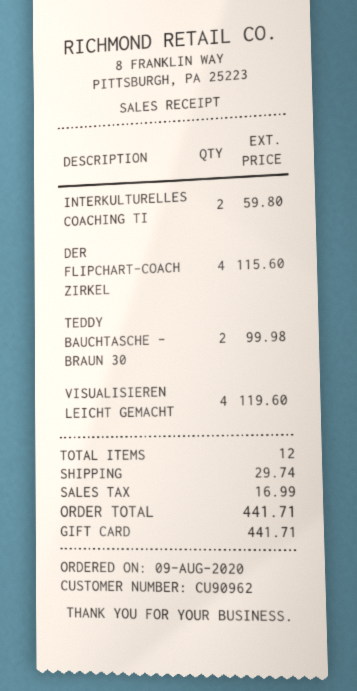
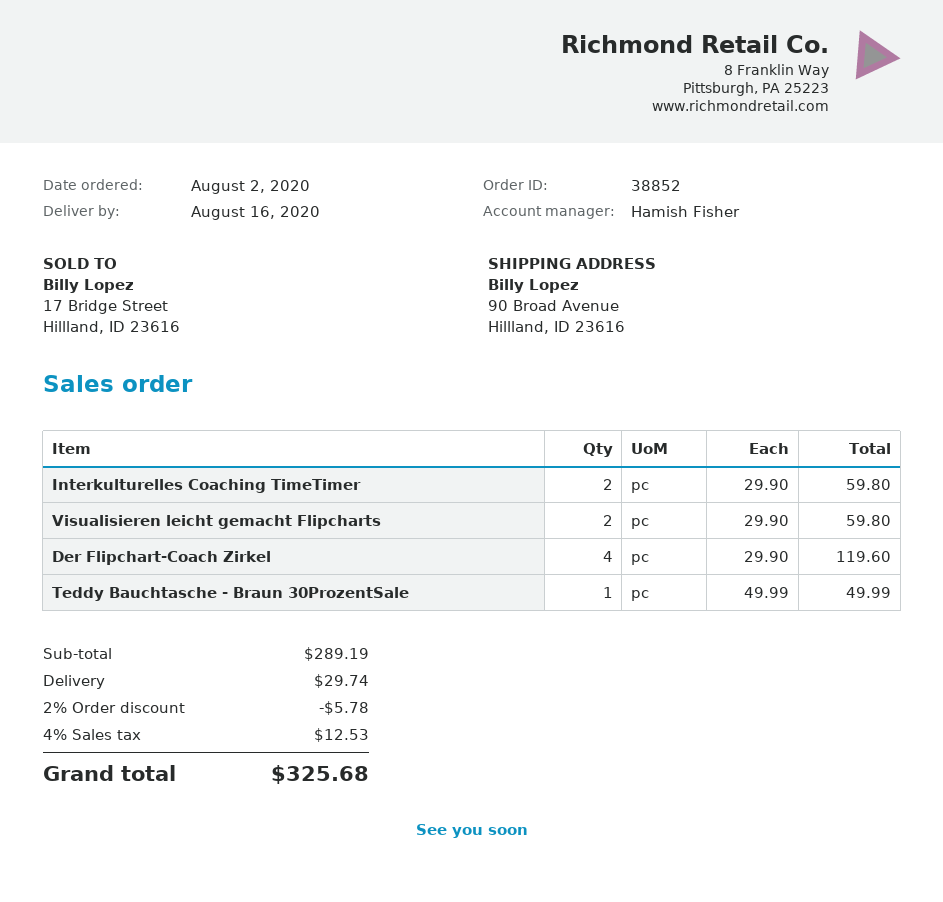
order date: 2020-08-09 -> 2020-08-02
DER FLIPCHART-COACH ZIRKEL: 4 for 115.60 -> 4 for 119.60
TEDDY BAUCHTASCHE - BRAUN 30: 2 for 99.98 -> 1 for 49.99
VISUALISIEREN LEICHT GEMACHT: 4 for 119.60 -> 2 for 59.80
discount: none -> 2% = 5.78
tax: 16.99 -> 12.53
total: 441.71 -> 325.68

